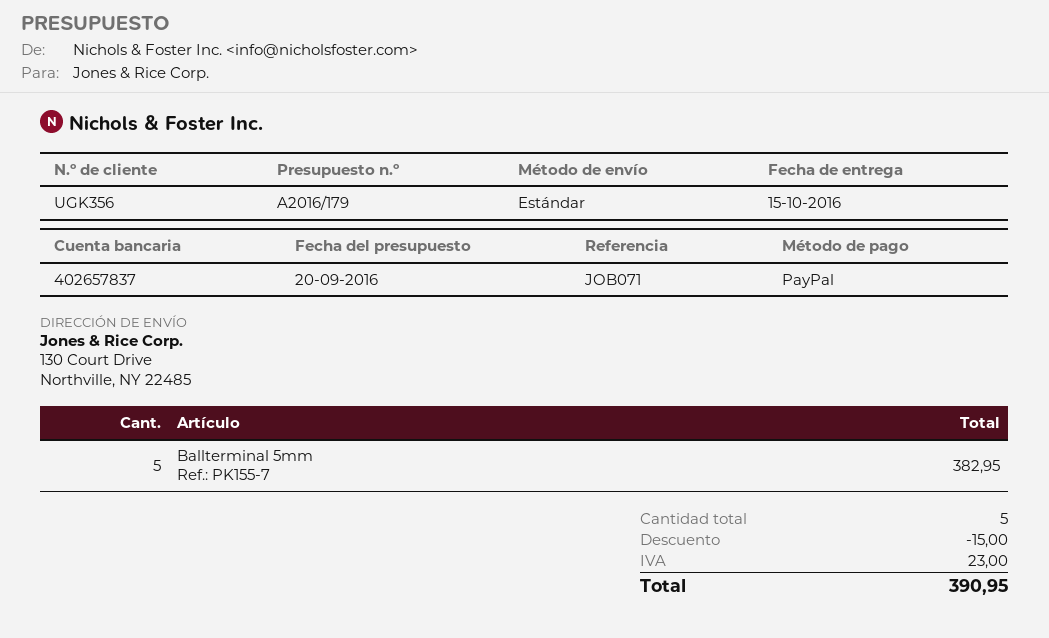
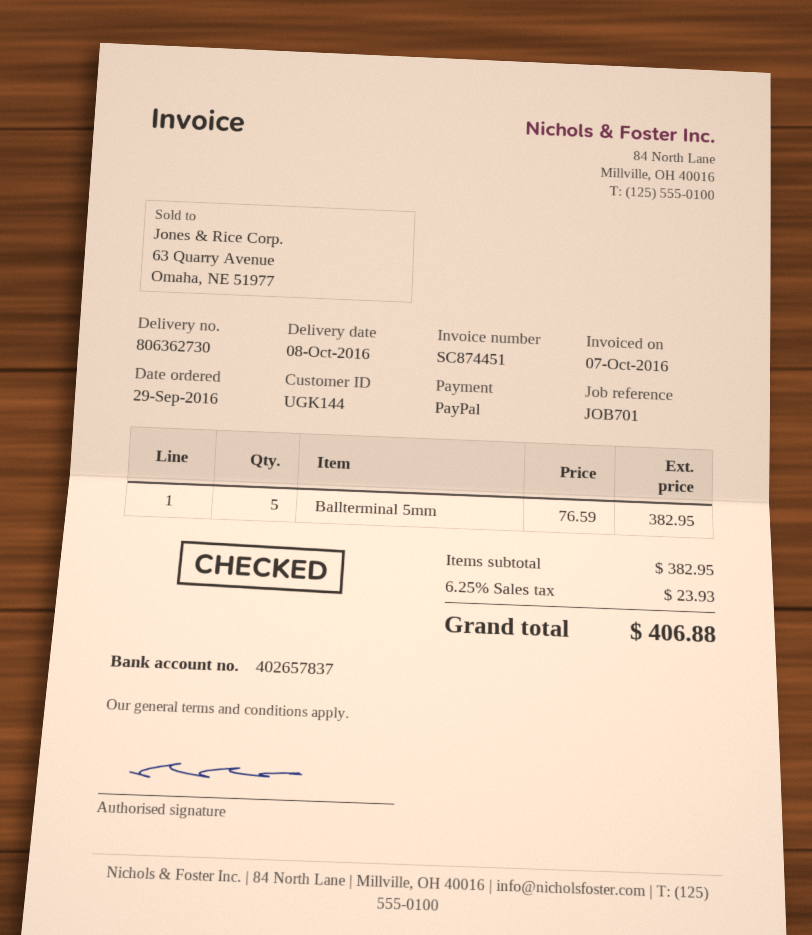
delivery date: 2016-10-15 -> 2016-10-08
customer number: UGK356 -> UGK144
reference: JOB071 -> JOB701
discount: 15.00 -> none
tax: 23.00 -> 23.93
total: 390.95 -> 406.88

